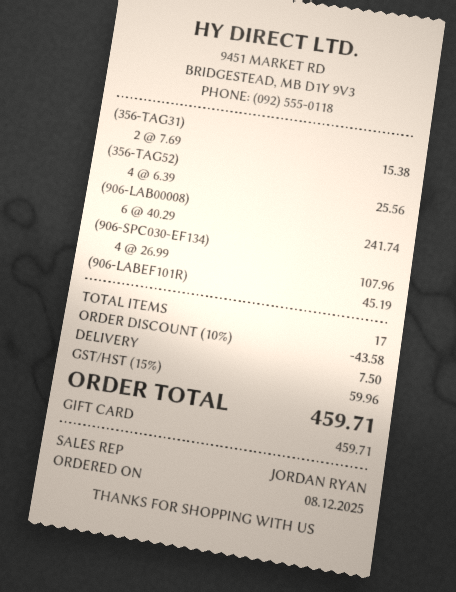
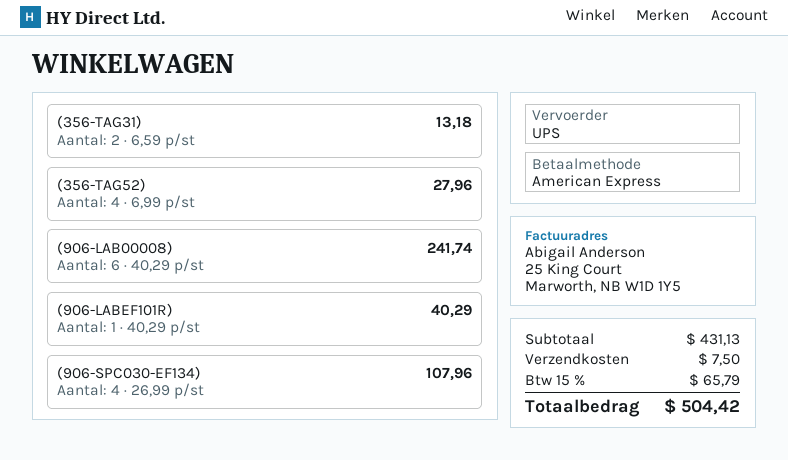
payment method: gift card -> American Express
(356-TAG31): 2 x 7.69 = 15.38 -> 2 x 6.59 = 13.18
(356-TAG52): 4 x 6.39 = 25.56 -> 4 x 6.99 = 27.96
(906-LABEF101R): 1 x 45.19 = 45.19 -> 1 x 40.29 = 40.29
discount: 10% = 43.58 -> none
tax: 15% = 59.96 -> 15% = 65.79
total: 459.71 -> 504.42

